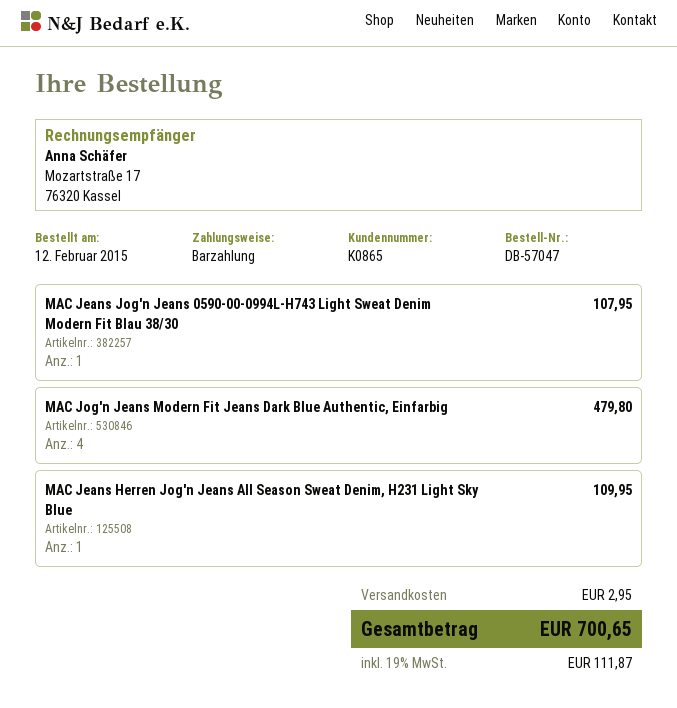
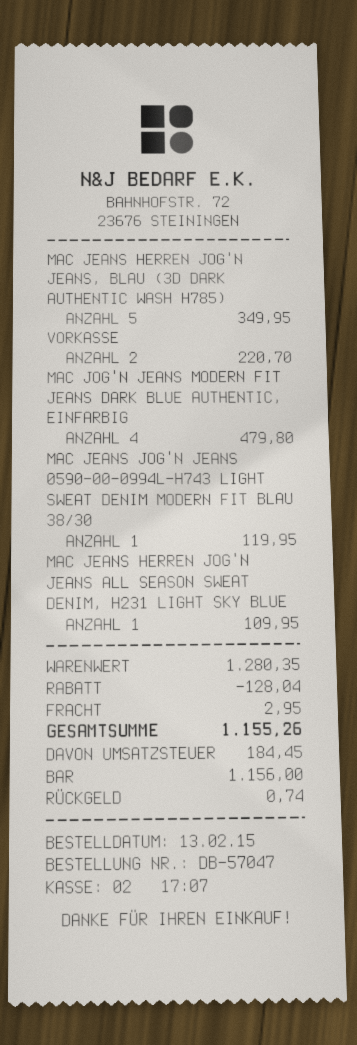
order date: 2015-02-12 -> 2015-02-13
MAC Jeans Jog'n Jeans 0590-00-0994L-H743 Light Sweat Denim Modern Fit Blau 38/30: 1 for 107.95 -> 1 for 119.95
MAC JEANS HERREN JOG'N JEANS, BLAU (3D DARK AUTHENTIC WASH H785): none -> 5 for 349.95
VORKASSE: none -> 2 for 220.70
discount: none -> 128.04
tax: 111.87 -> 184.45
total: 700.65 -> 1155.26

